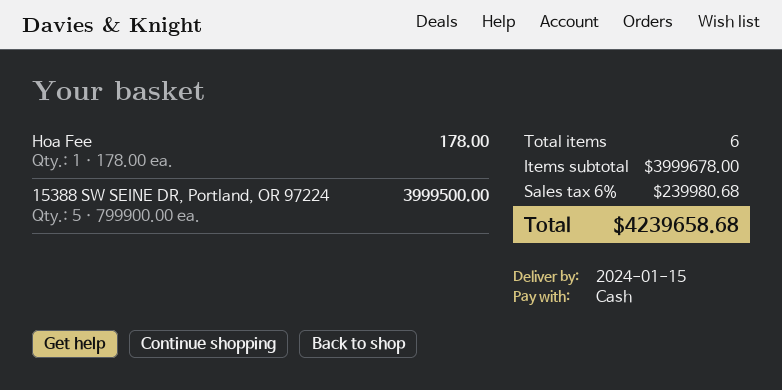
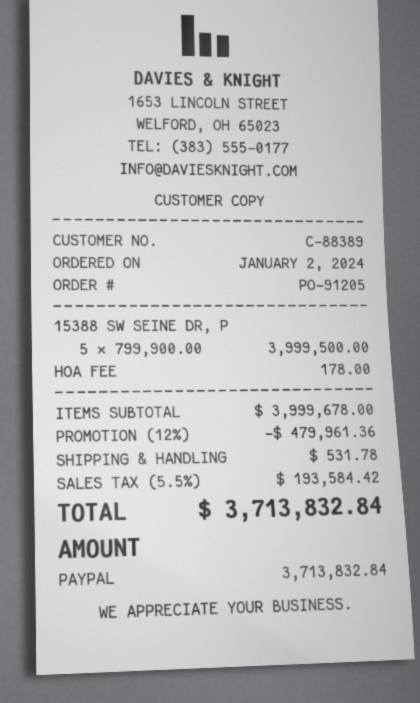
payment method: cash -> PayPal
discount: none -> 12% = 479961.36
shipping: none -> 531.78
tax: 6% = 239980.68 -> 5.5% = 193584.42
total: 4239658.68 -> 3713832.84

